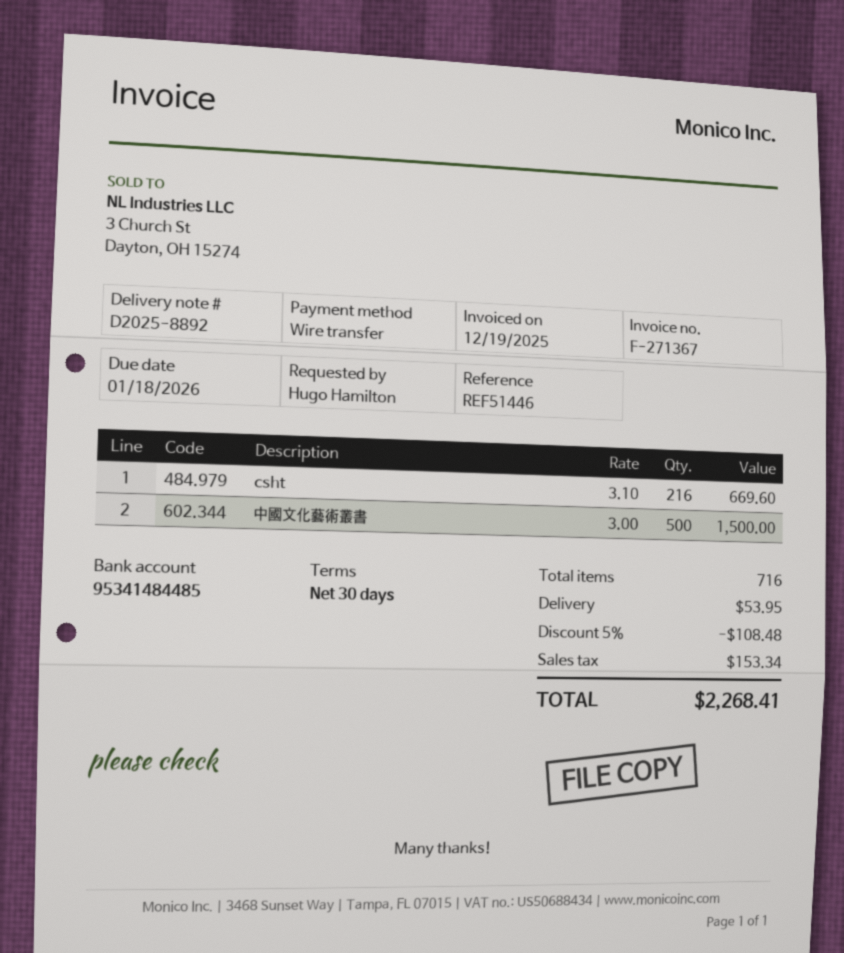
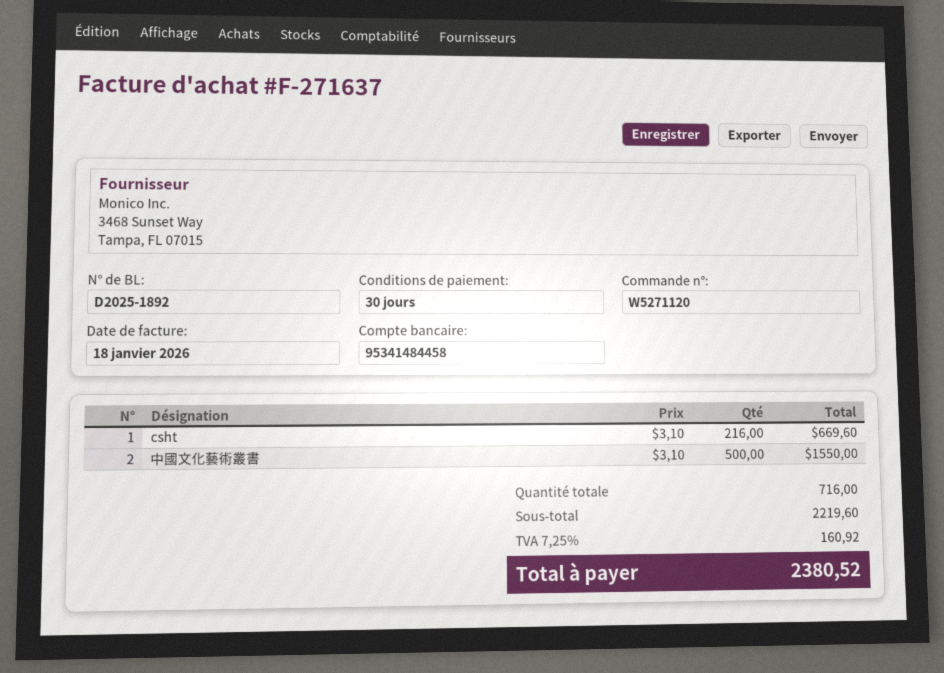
delivery note number: D2025-8892 -> D2025-1892
invoice number: F-271367 -> F-271637
invoice date: 2025-12-19 -> 2026-01-18
bank account: 95341484485 -> 95341484458
中國文化藝術叢書: 500 x 3.00 = 1500.00 -> 500 x 3.10 = 1550.00
discount: 5% = 108.48 -> none
shipping: 53.95 -> none
tax: 153.34 -> 160.92
total: 2268.41 -> 2380.52

